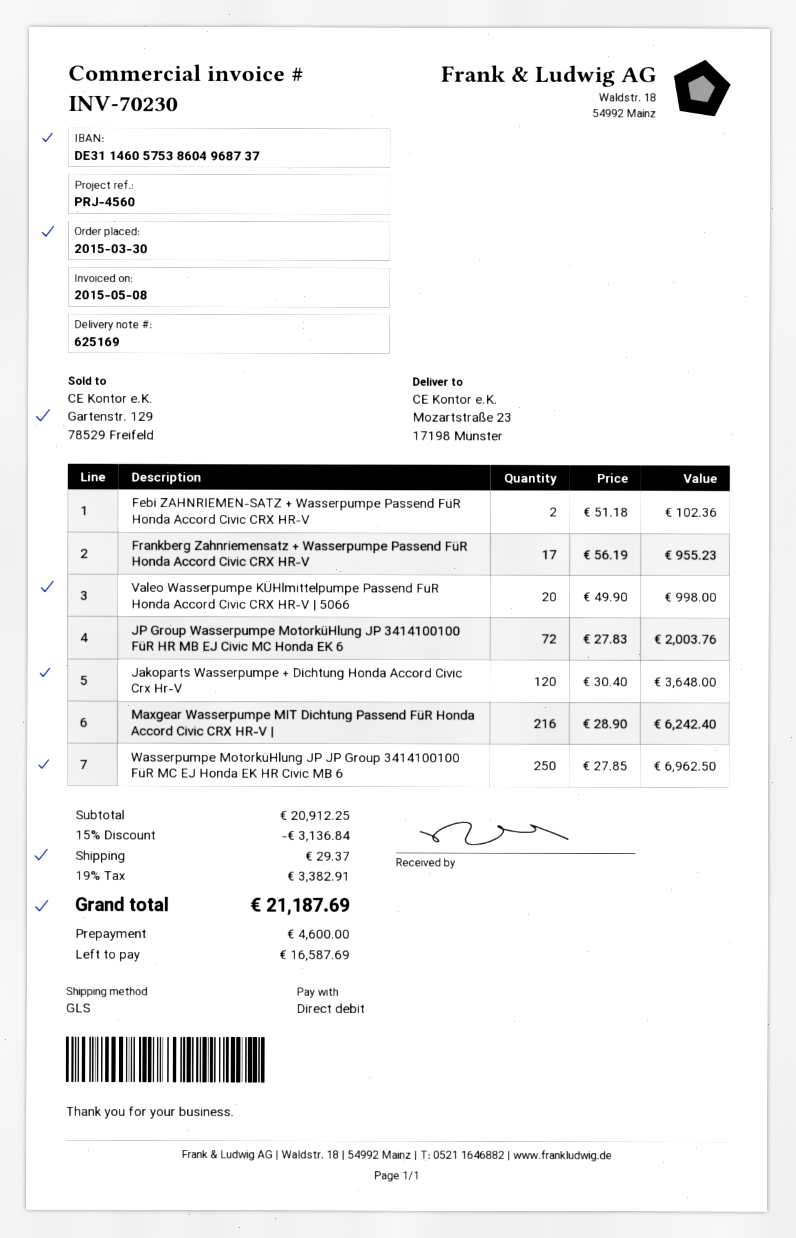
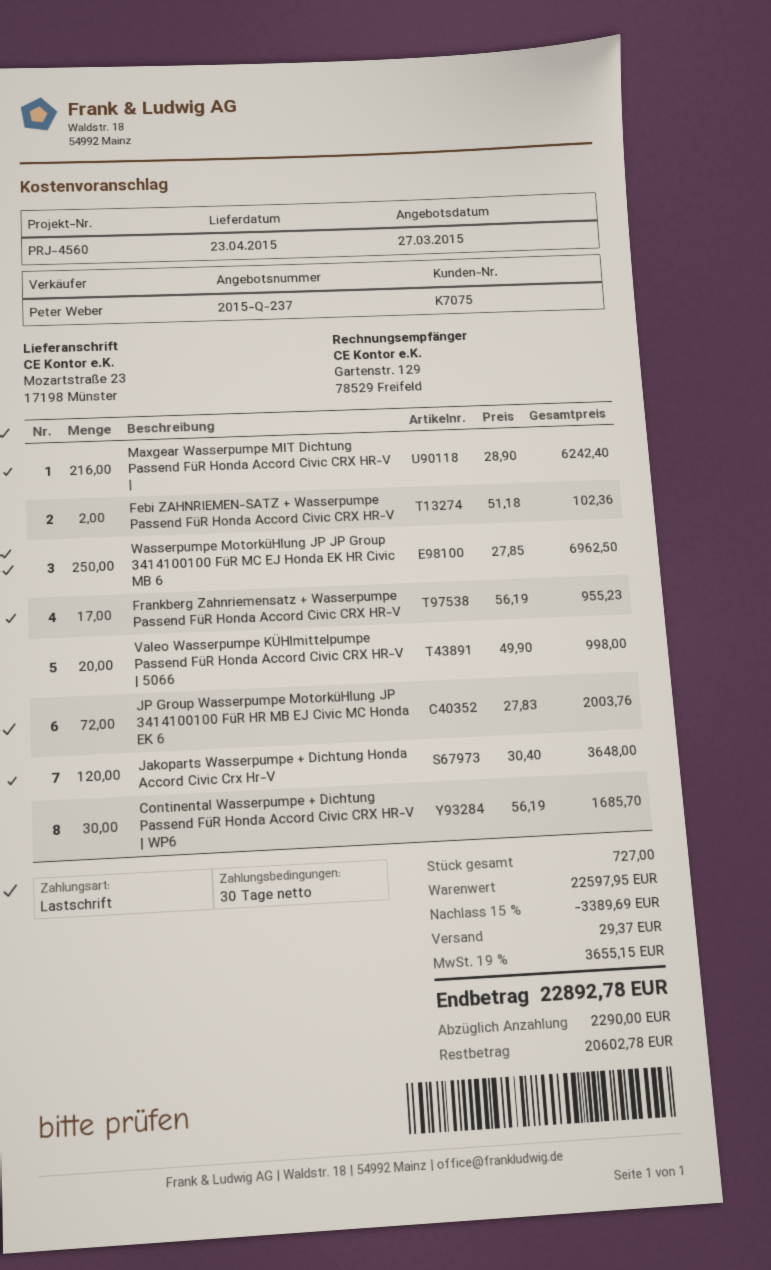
Continental Wasserpumpe + Dichtung Passend FüR Honda Accord Civic CRX HR-V | WP6: none -> 30 x 56.19 = 1685.70
subtotal: 20912.25 -> 22597.95
discount: 15% = 3136.84 -> 15% = 3389.69
tax: 19% = 3382.91 -> 19% = 3655.15
total: 21187.69 -> 22892.78
deposit: 4600.00 -> 2290.00
balance: 16587.69 -> 20602.78

